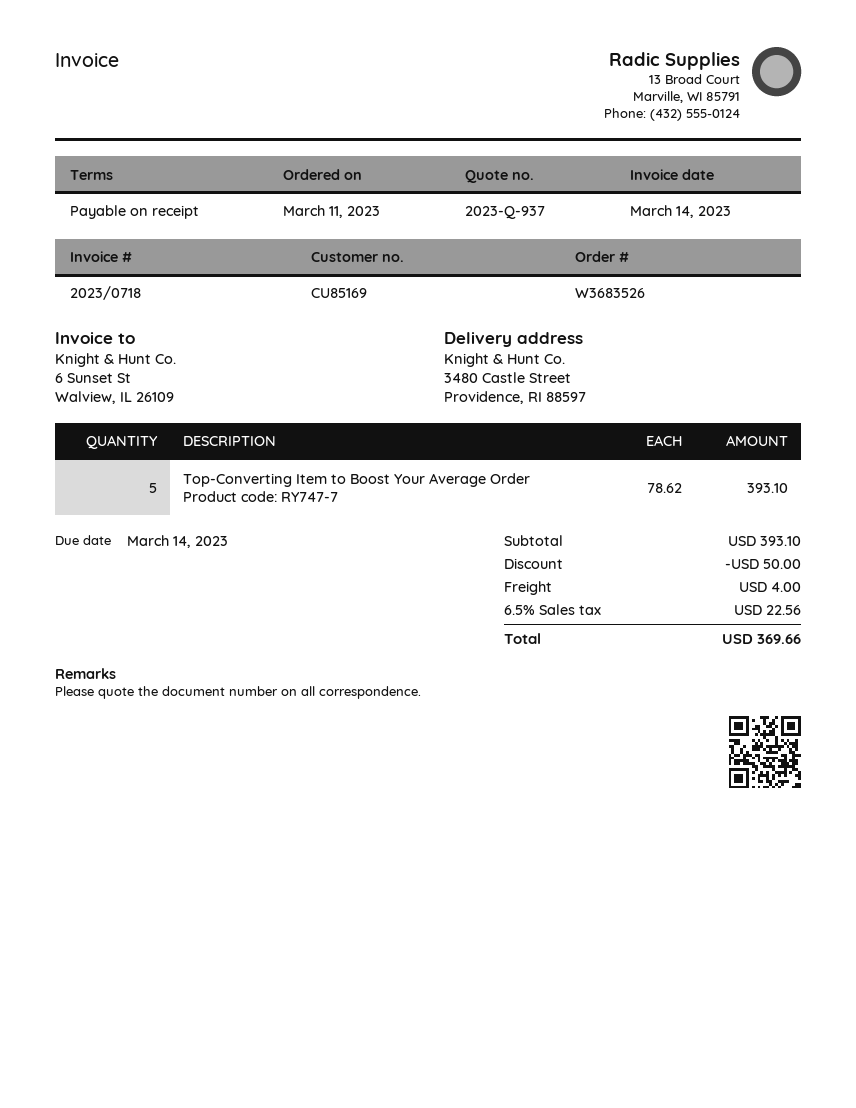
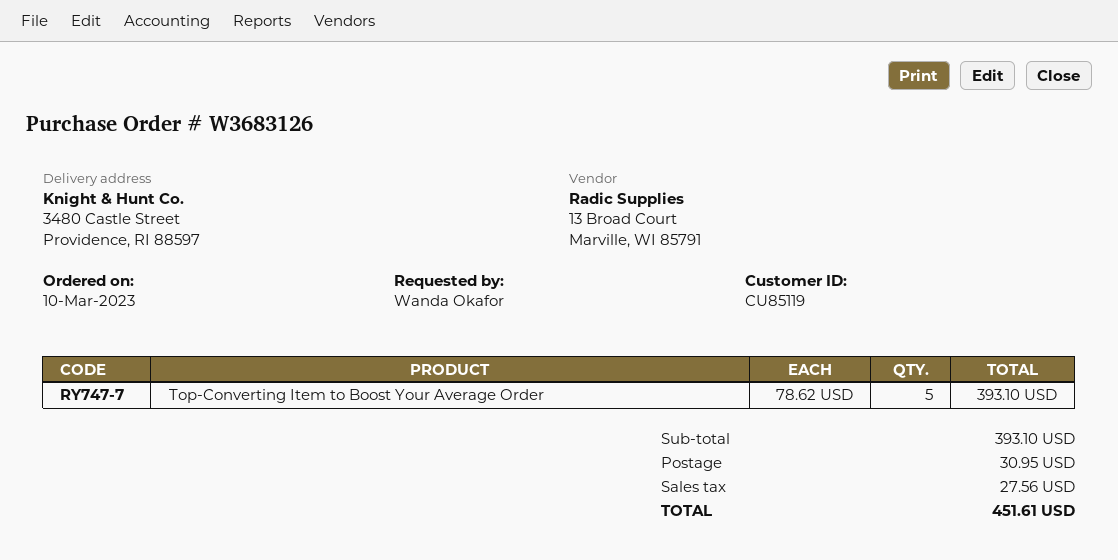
order number: W3683526 -> W3683126
order date: 2023-03-11 -> 2023-03-10
customer number: CU85169 -> CU85119
discount: 50.00 -> none
shipping: 4.00 -> 30.95
tax: 22.56 -> 27.56
total: 369.66 -> 451.61

